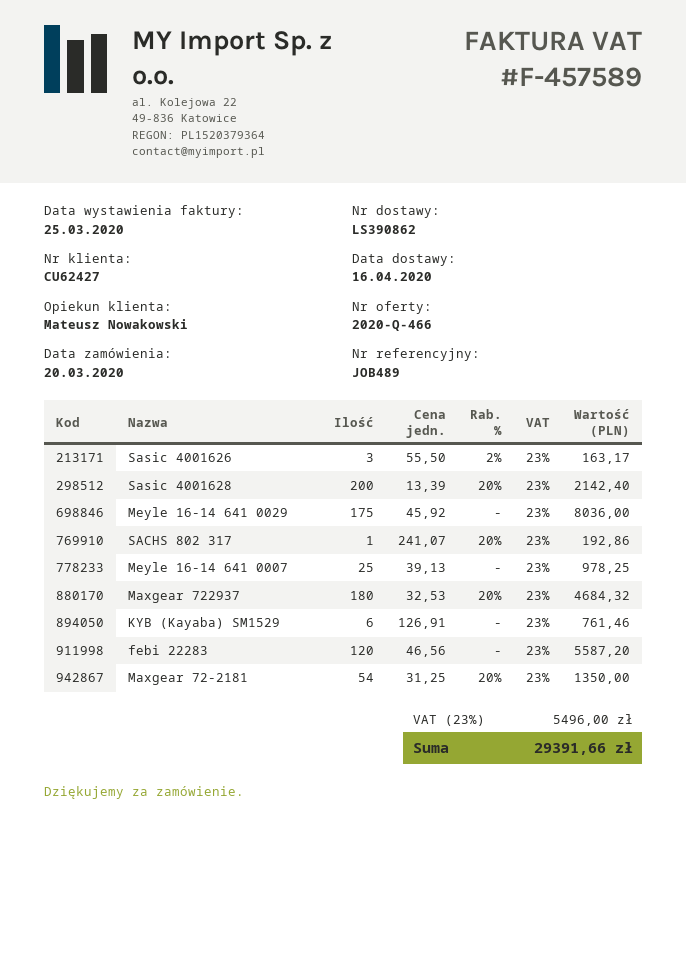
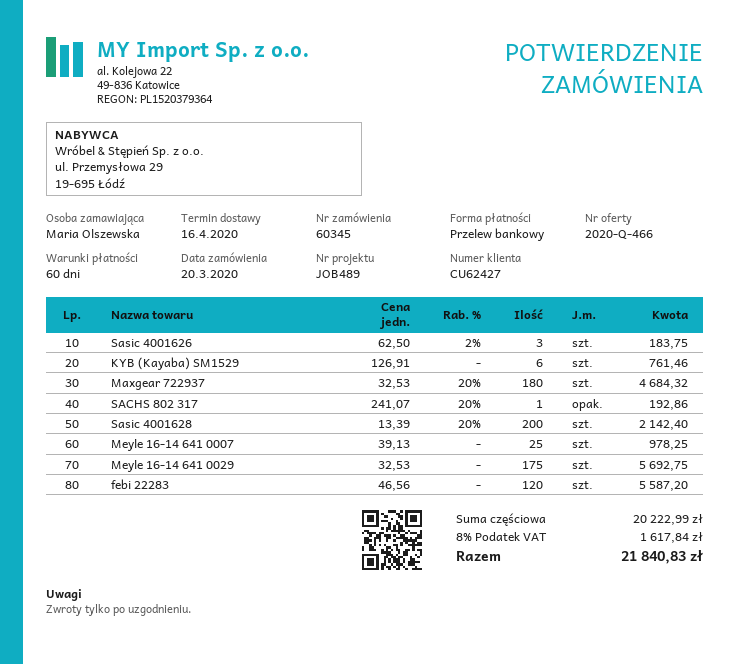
Sasic 4001626: 3 x 55.50 - 2% = 163.17 -> 3 x 62.50 - 2% = 183.75
Meyle 16-14 641 0029: 175 x 45.92 = 8036.00 -> 175 x 32.53 = 5692.75
Maxgear 72-2181: 54 x 31.25 - 20% = 1350.00 -> none
tax: 23% = 5496.00 -> 8% = 1617.84
total: 29391.66 -> 21840.83

